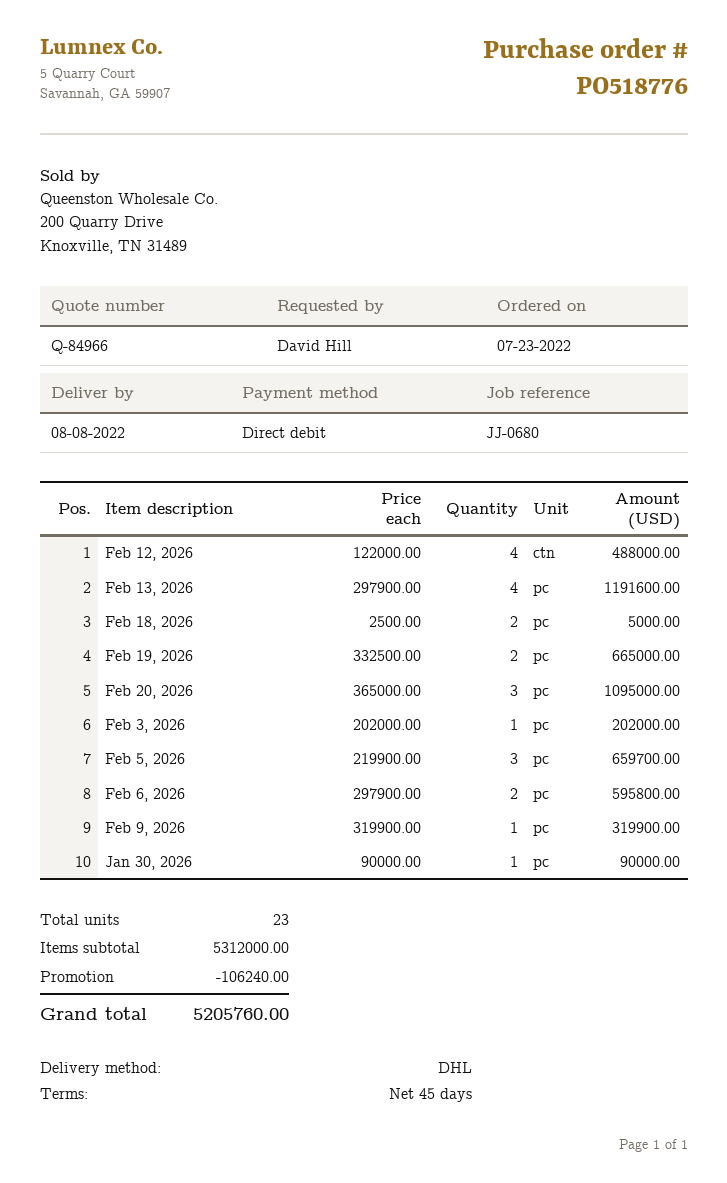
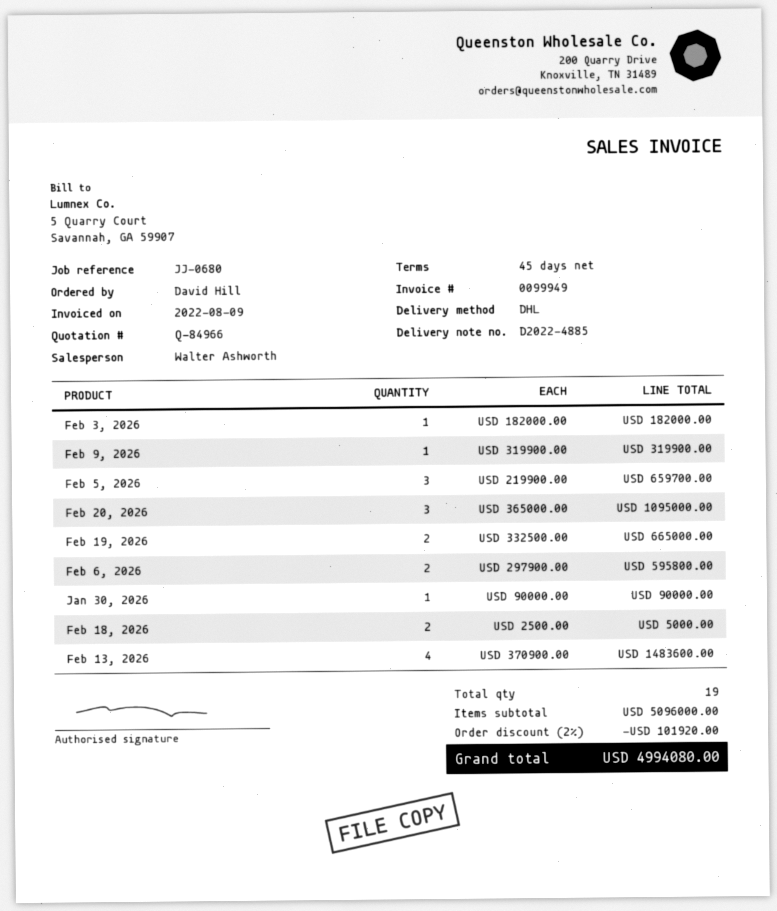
Feb 12, 2026: 4 x 122000.00 = 488000.00 -> none
Feb 13, 2026: 4 x 297900.00 = 1191600.00 -> 4 x 370900.00 = 1483600.00
Feb 3, 2026: 1 x 202000.00 = 202000.00 -> 1 x 182000.00 = 182000.00
total quantity: 23 -> 19
subtotal: 5312000.00 -> 5096000.00
discount: 106240.00 -> 101920.00
total: 5205760.00 -> 4994080.00

